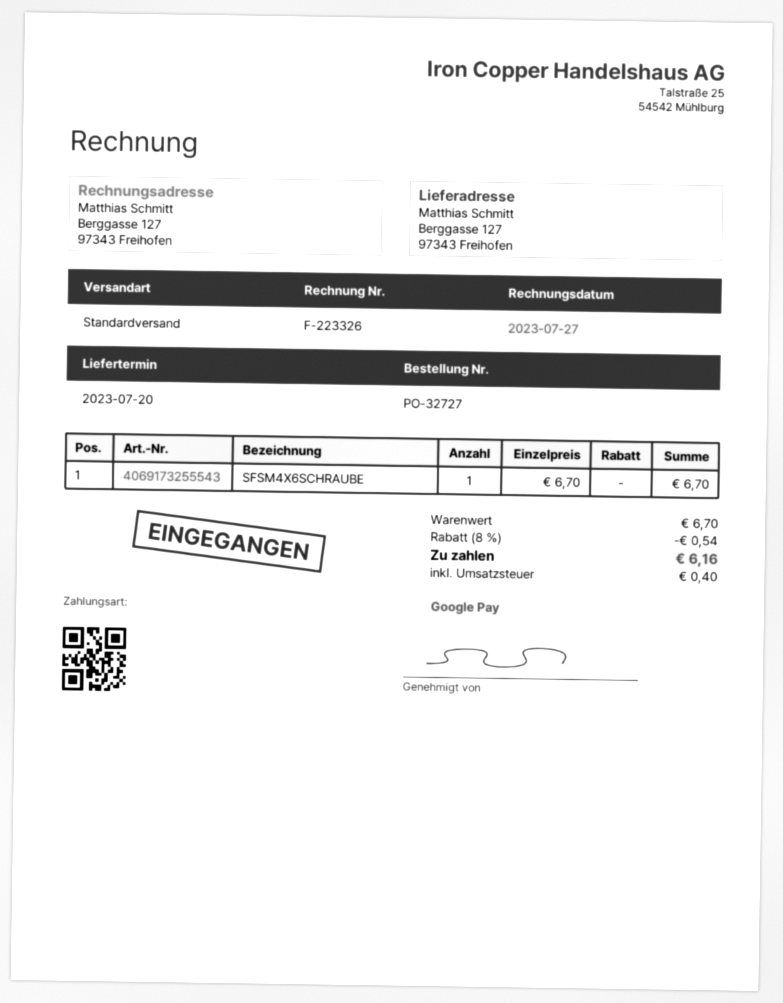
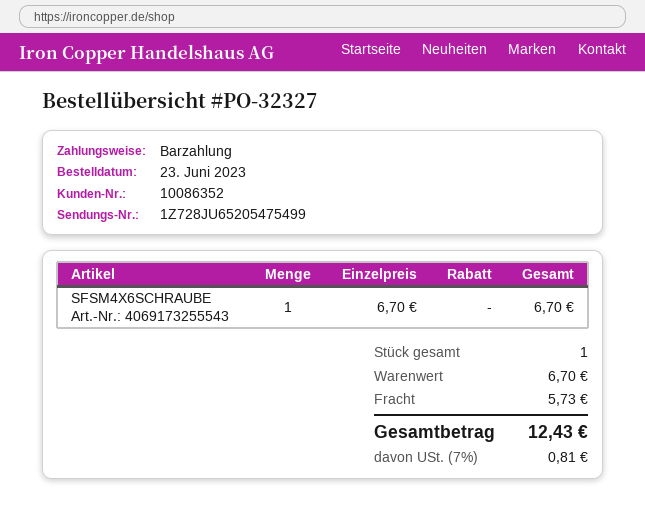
order number: PO-32727 -> PO-32327
payment method: Google Pay -> cash
discount: 8% = 0.54 -> none
shipping: none -> 5.73
tax: 0.40 -> 0.81
total: 6.16 -> 12.43

